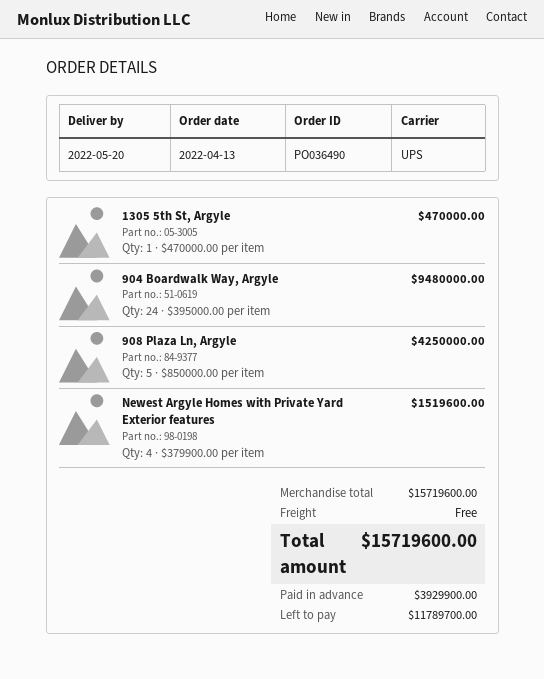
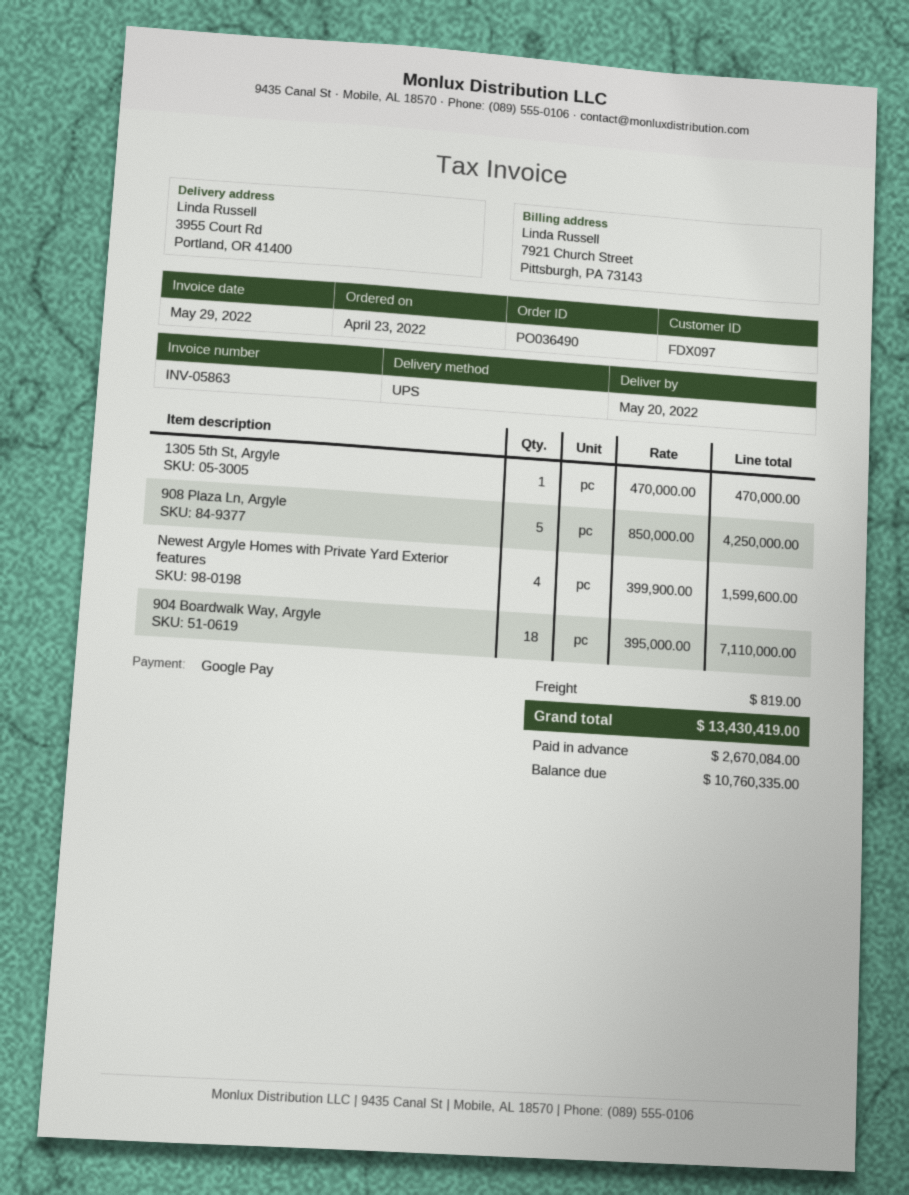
order date: 2022-04-13 -> 2022-04-23
904 Boardwalk Way, Argyle: 24 x 395000.00 = 9480000.00 -> 18 x 395000.00 = 7110000.00
Newest Argyle Homes with Private Yard Exterior features: 4 x 379900.00 = 1519600.00 -> 4 x 399900.00 = 1599600.00
shipping: 0.00 -> 819.00
total: 15719600.00 -> 13430419.00
deposit: 3929900.00 -> 2670084.00
balance: 11789700.00 -> 10760335.00

